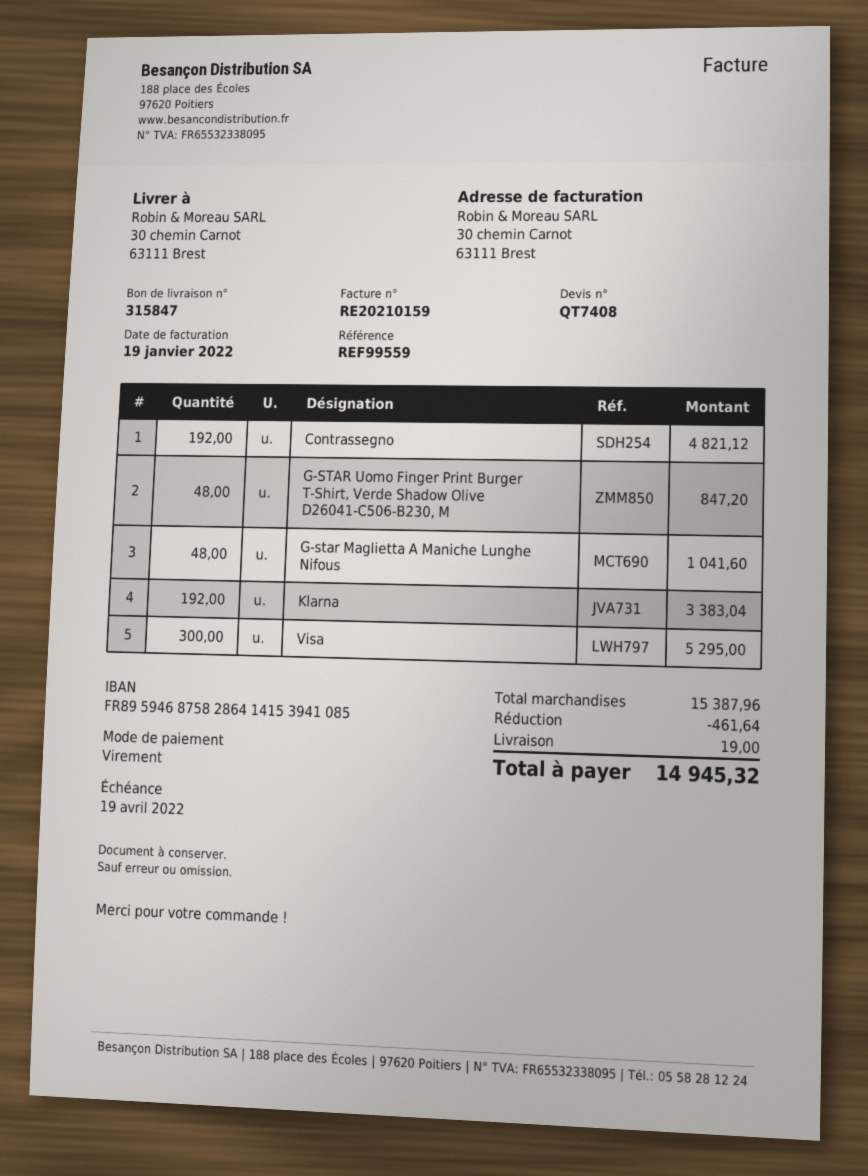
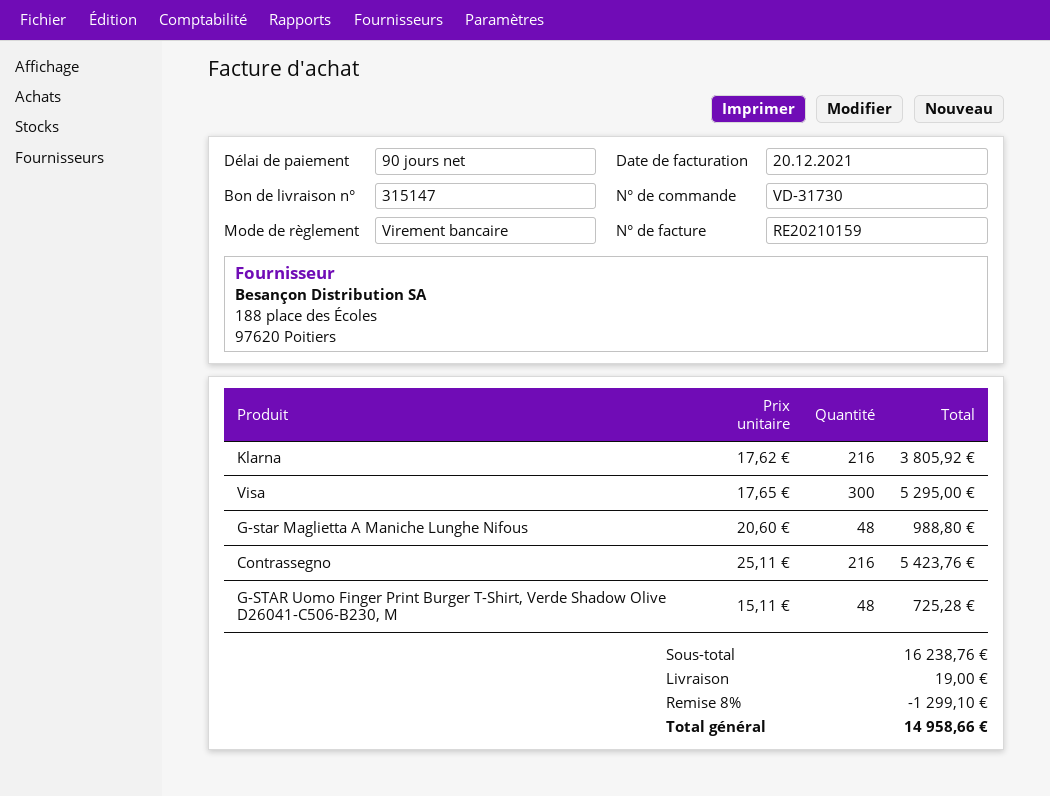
delivery note number: 315847 -> 315147
invoice date: 2022-01-19 -> 2021-12-20
Contrassegno: 192 for 4821.12 -> 216 for 5423.76
G-STAR Uomo Finger Print Burger T-Shirt, Verde Shadow Olive D26041-C506-B230, M: 48 for 847.20 -> 48 for 725.28
G-star Maglietta A Maniche Lunghe Nifous: 48 for 1041.60 -> 48 for 988.80
Klarna: 192 for 3383.04 -> 216 for 3805.92
subtotal: 15387.96 -> 16238.76
discount: 461.64 -> 1299.10
total: 14945.32 -> 14958.66

